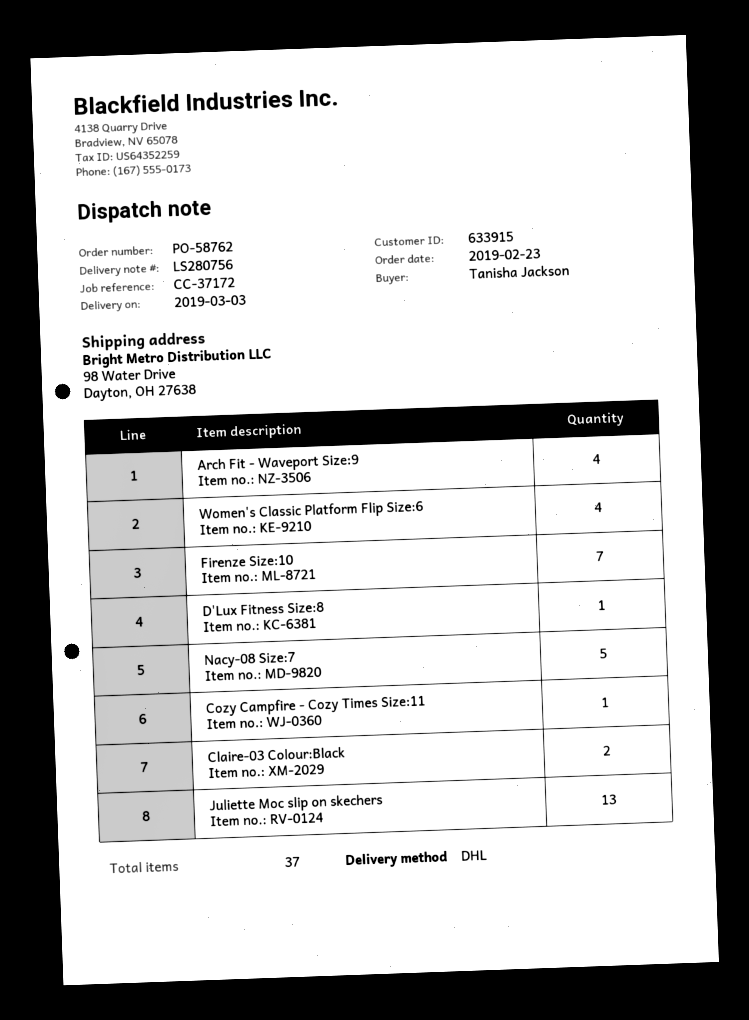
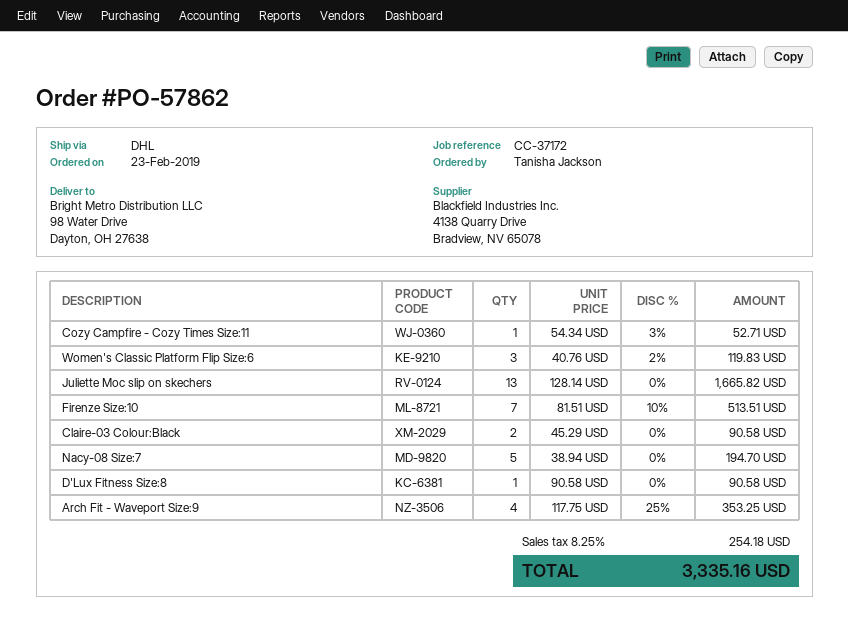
order number: PO-58762 -> PO-57862
Women's Classic Platform Flip Size:6: 4 -> 3

